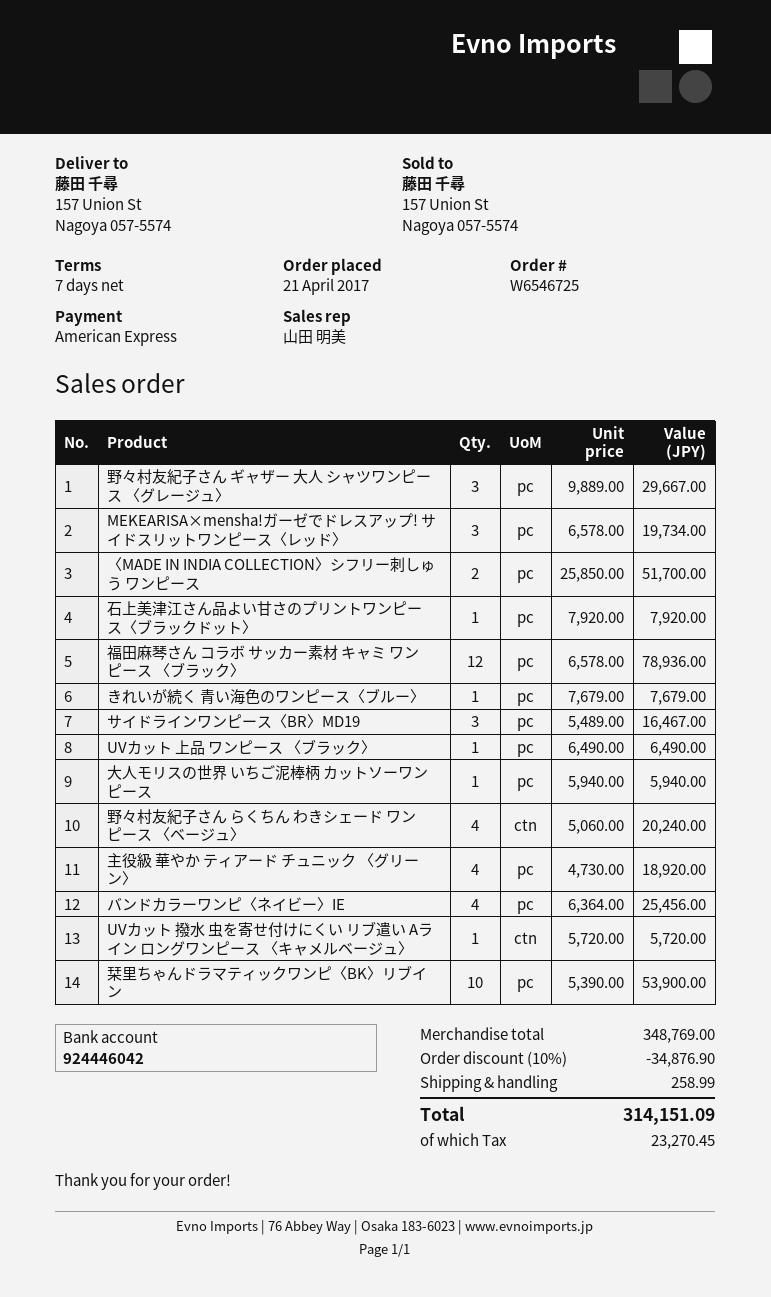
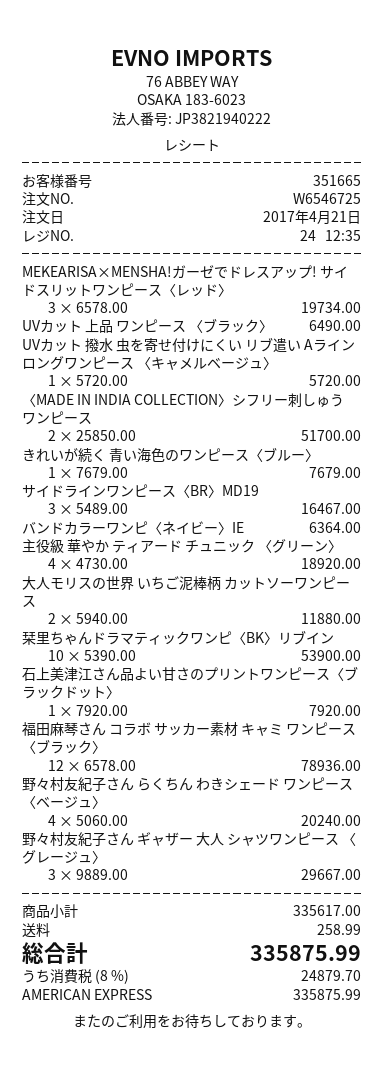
大人モリスの世界 いちご泥棒柄 カットソーワンピース: 1 x 5940.00 = 5940.00 -> 2 x 5940.00 = 11880.00
バンドカラーワンピ〈ネイビー〉IE: 4 x 6364.00 = 25456.00 -> 1 x 6364.00 = 6364.00
subtotal: 348769.00 -> 335617.00
discount: 10% = 34876.90 -> none
tax: 23270.45 -> 24879.70
total: 314151.09 -> 335875.99

